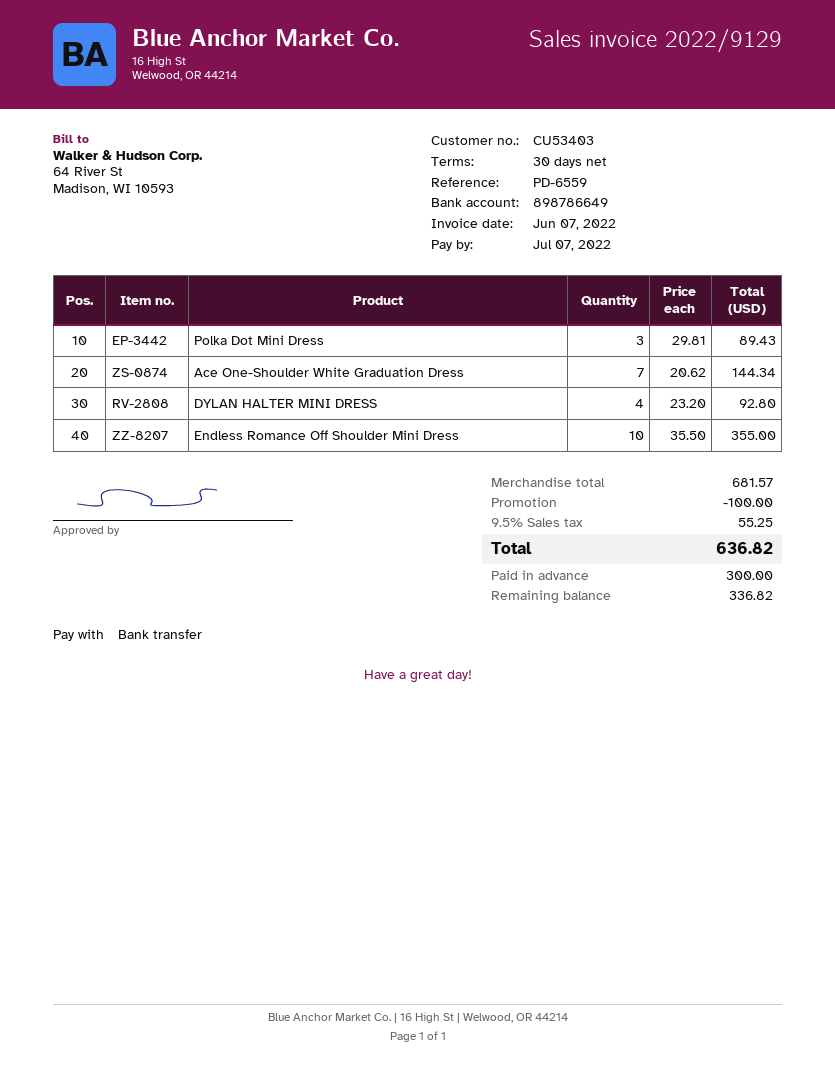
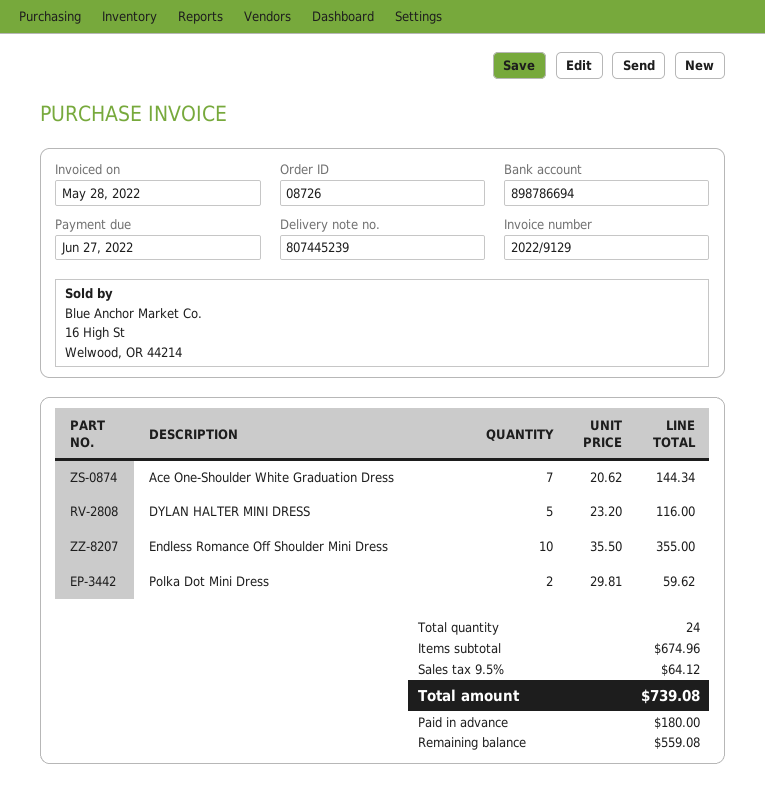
invoice date: 2022-06-07 -> 2022-05-28
due date: 2022-07-07 -> 2022-06-27
bank account: 898786649 -> 898786694
Polka Dot Mini Dress: 3 x 29.81 = 89.43 -> 2 x 29.81 = 59.62
DYLAN HALTER MINI DRESS: 4 x 23.20 = 92.80 -> 5 x 23.20 = 116.00
subtotal: 681.57 -> 674.96
discount: 100.00 -> none
tax: 9.5% = 55.25 -> 9.5% = 64.12
total: 636.82 -> 739.08
deposit: 300.00 -> 180.00
balance: 336.82 -> 559.08

